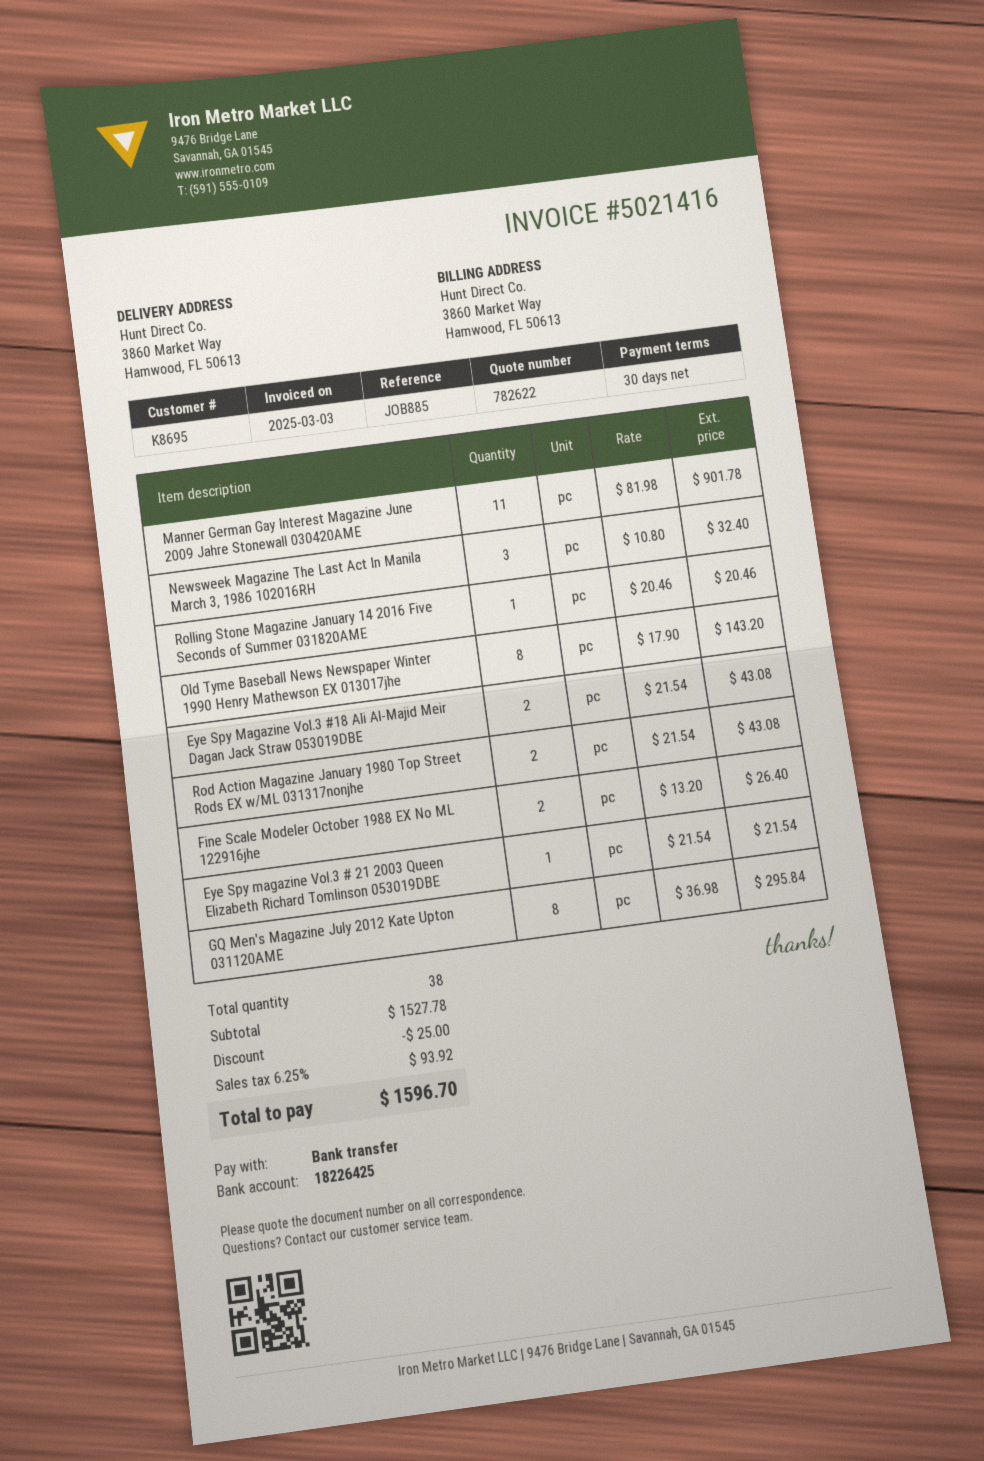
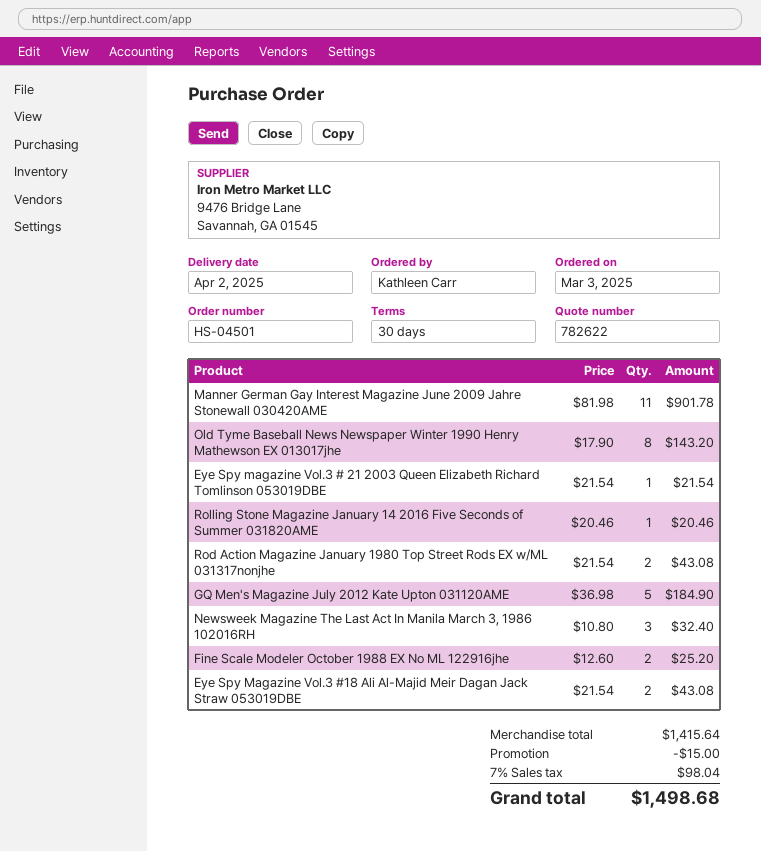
Fine Scale Modeler October 1988 EX No ML 122916jhe: 2 x 13.20 = 26.40 -> 2 x 12.60 = 25.20
GQ Men's Magazine July 2012 Kate Upton 031120AME: 8 x 36.98 = 295.84 -> 5 x 36.98 = 184.90
subtotal: 1527.78 -> 1415.64
discount: 25.00 -> 15.00
tax: 6.25% = 93.92 -> 7% = 98.04
total: 1596.70 -> 1498.68

